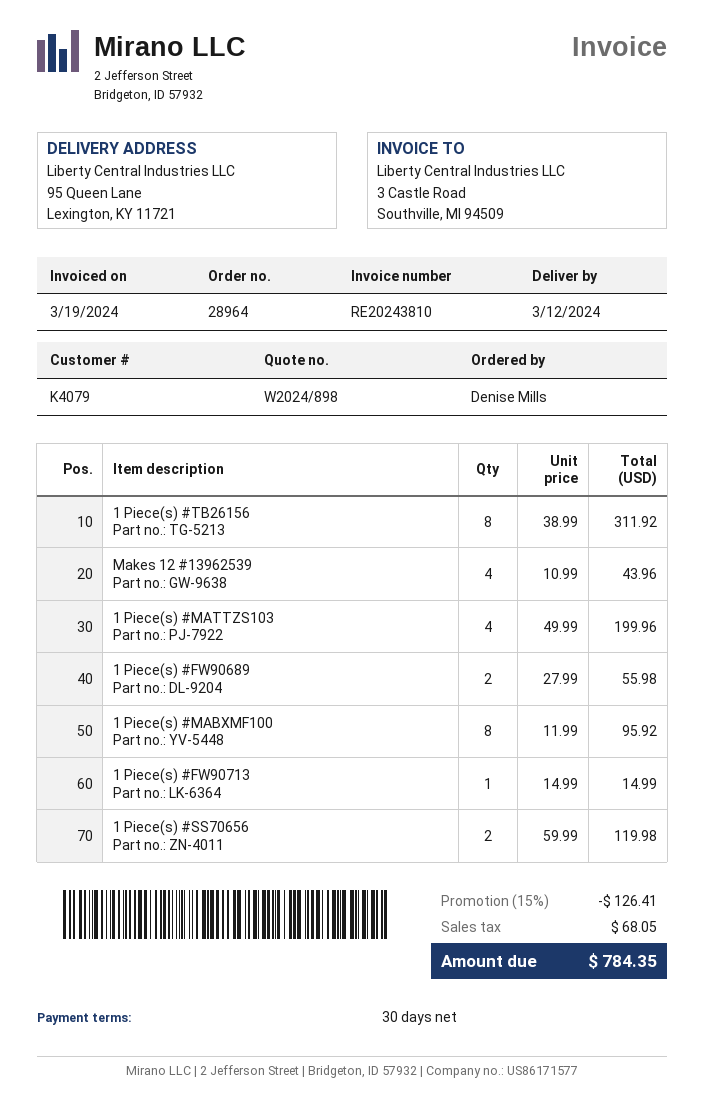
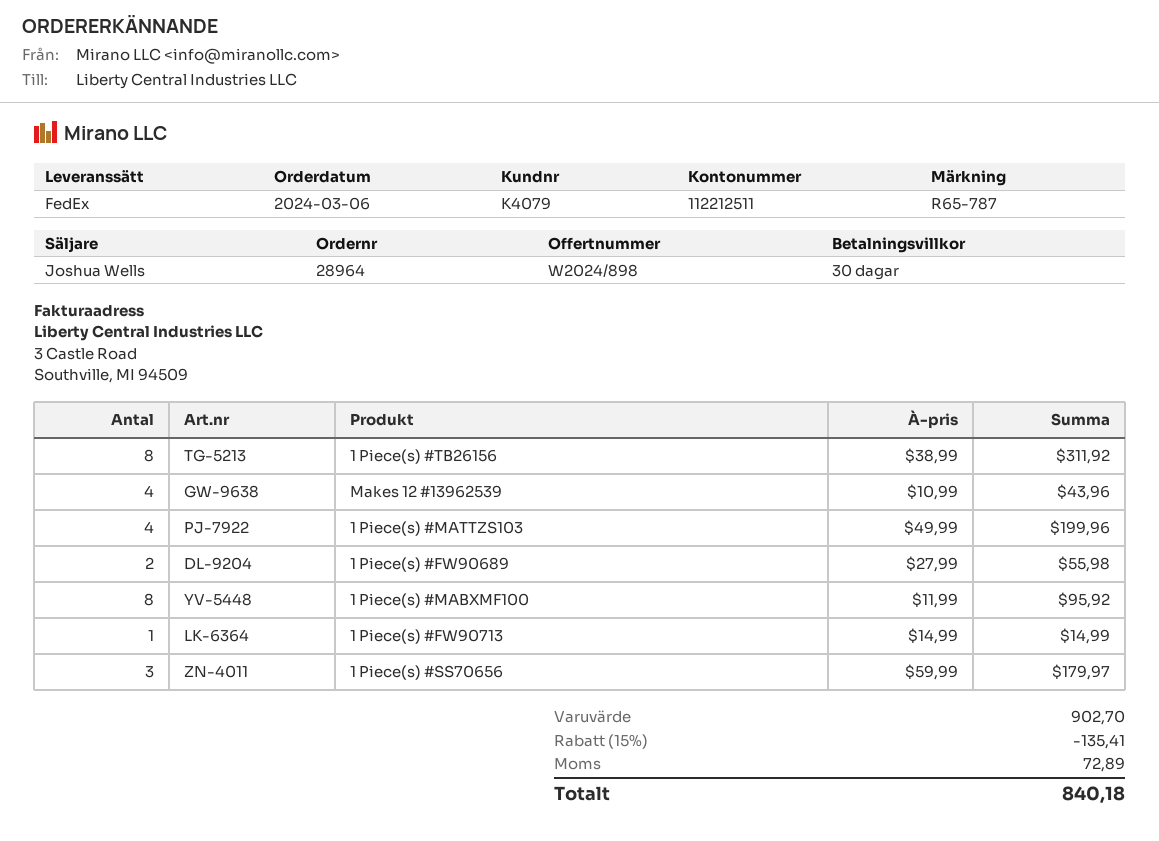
1 Piece(s) #SS70656: 2 x 59.99 = 119.98 -> 3 x 59.99 = 179.97
discount: 15% = 126.41 -> 15% = 135.41
tax: 68.05 -> 72.89
total: 784.35 -> 840.18

